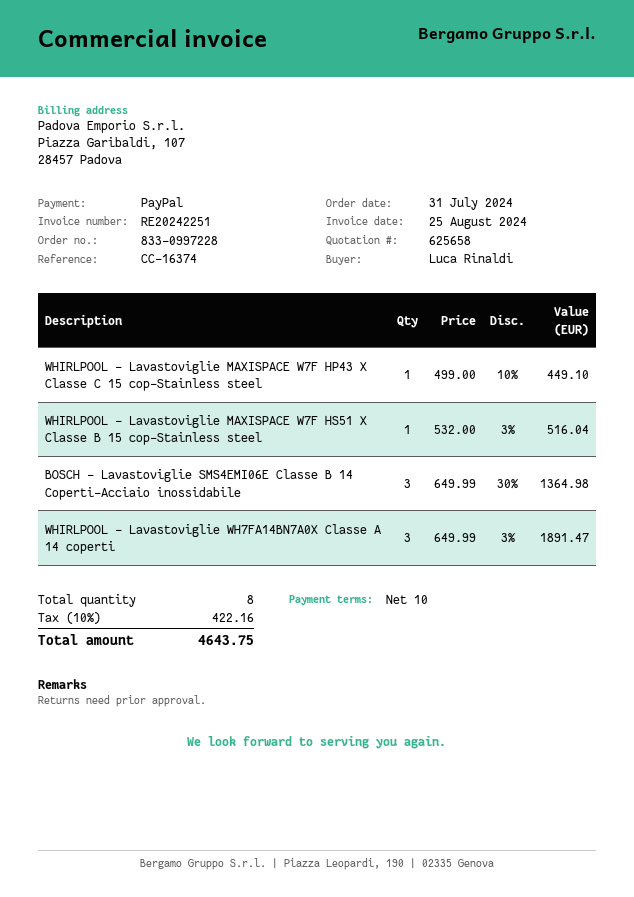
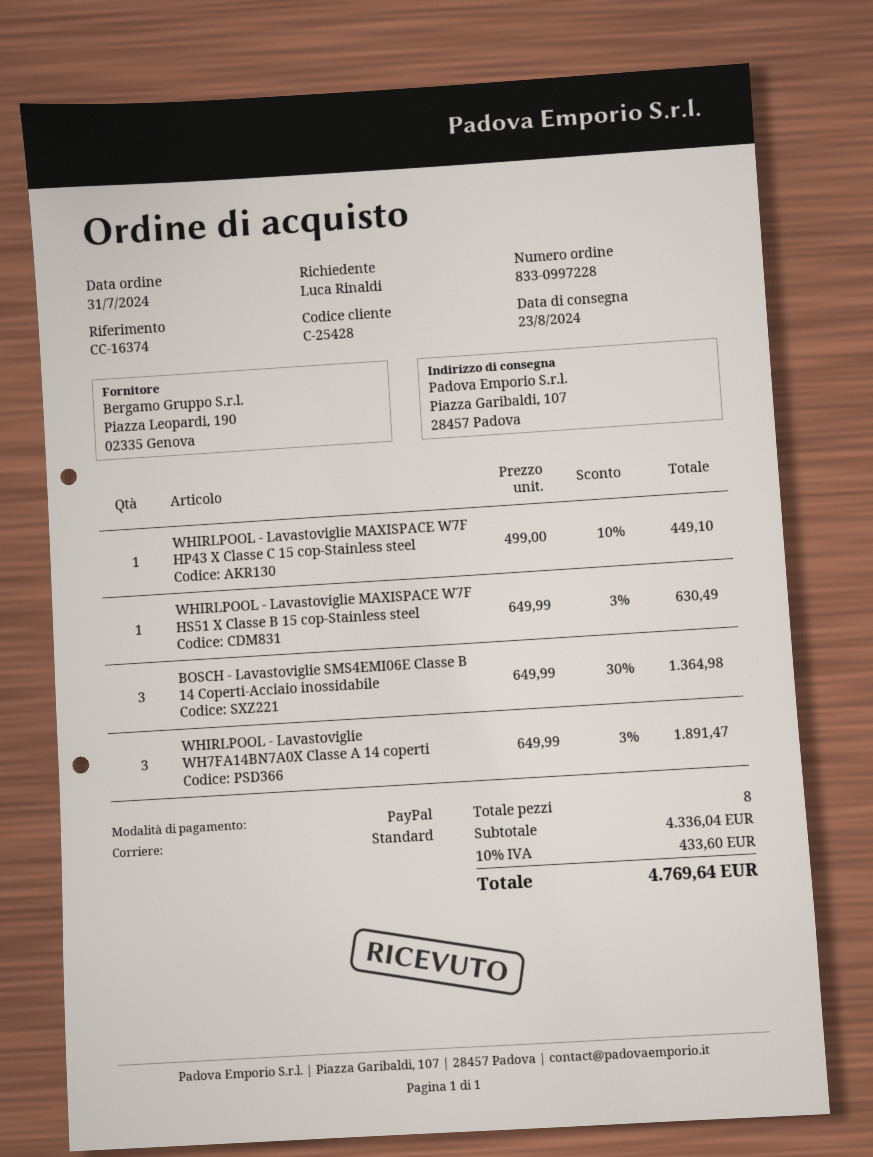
WHIRLPOOL - Lavastoviglie MAXISPACE W7F HS51 X Classe B 15 cop-Stainless steel: 1 x 532.00 - 3% = 516.04 -> 1 x 649.99 - 3% = 630.49
tax: 10% = 422.16 -> 10% = 433.60
total: 4643.75 -> 4769.64

